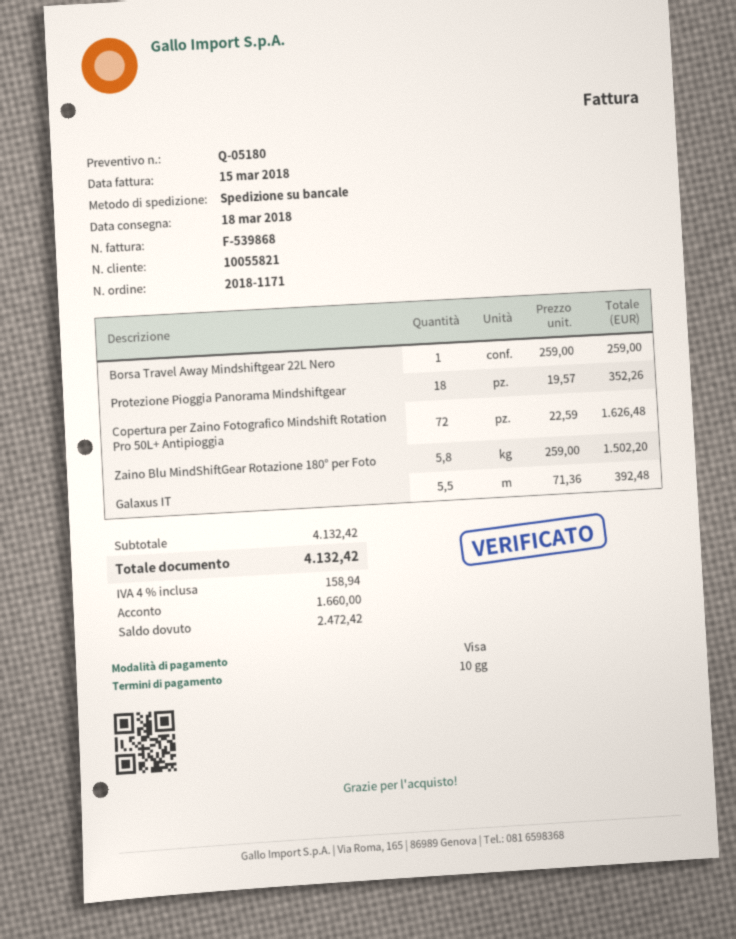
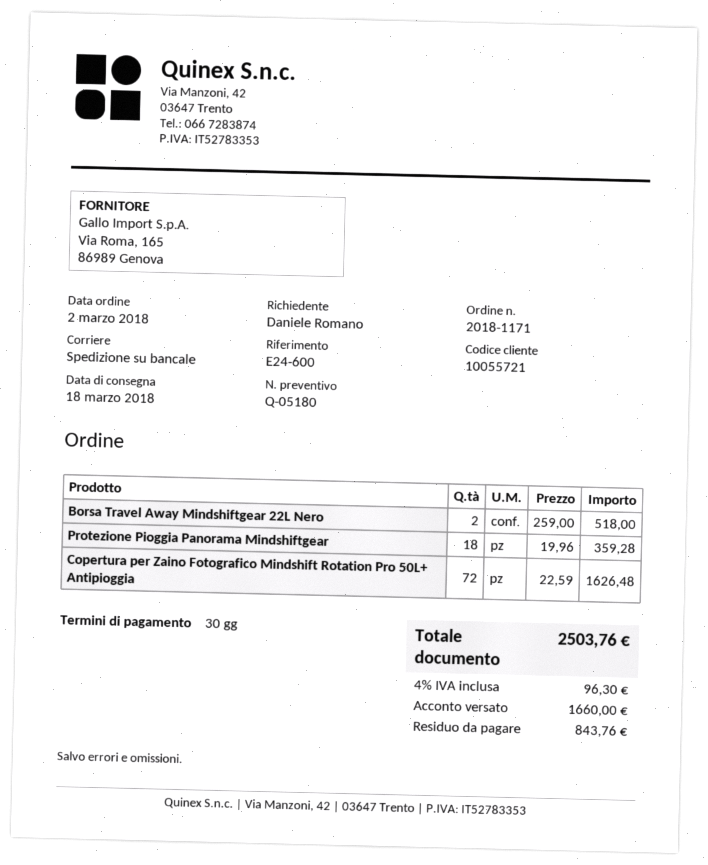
payment terms: 10 days -> 30 days
customer number: 10055821 -> 10055721
Borsa Travel Away Mindshiftgear 22L Nero: 1 x 259.00 = 259.00 -> 2 x 259.00 = 518.00
Protezione Pioggia Panorama Mindshiftgear: 18 x 19.57 = 352.26 -> 18 x 19.96 = 359.28
Zaino Blu MindShiftGear Rotazione 180° per Foto: 5.8 x 259.00 = 1502.20 -> none
Galaxus IT: 5.5 x 71.36 = 392.48 -> none
tax: 4% = 158.94 -> 4% = 96.30
total: 4132.42 -> 2503.76
balance: 2472.42 -> 843.76

